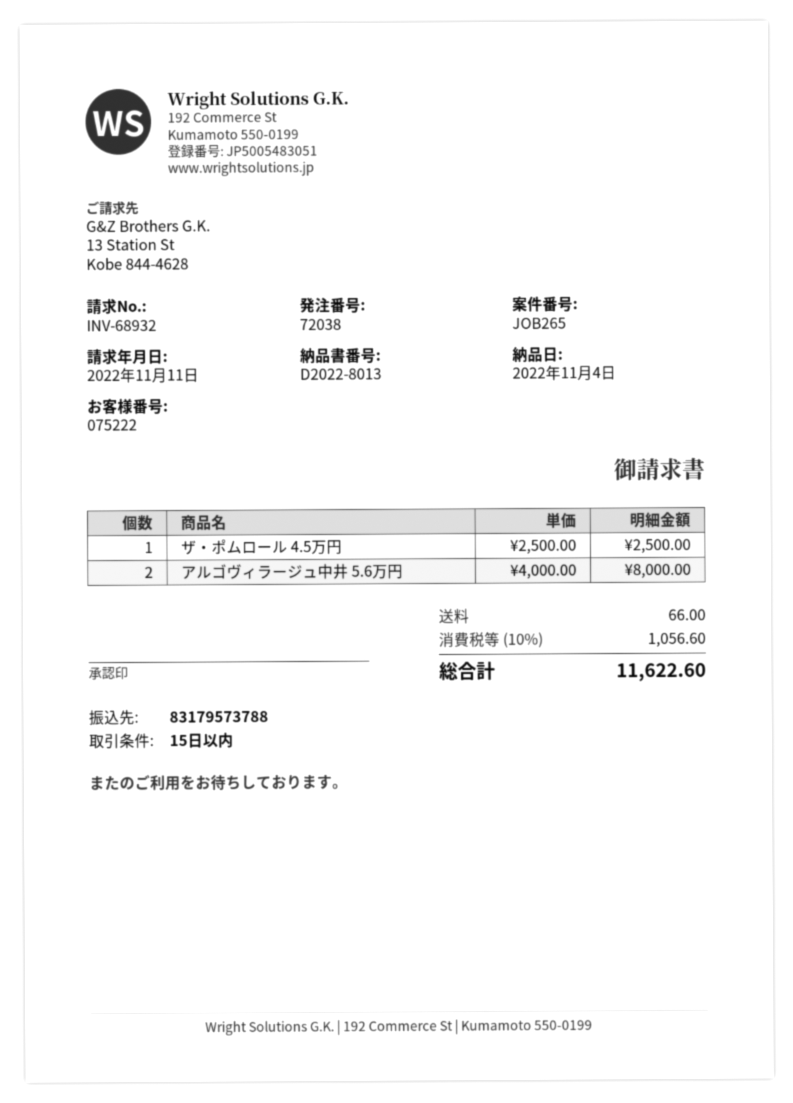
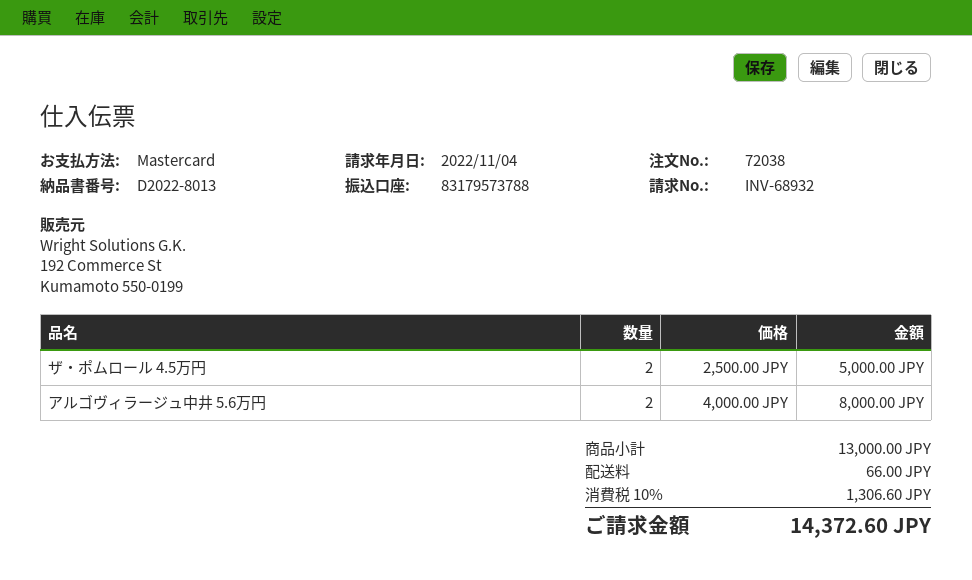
invoice date: 2022-11-11 -> 2022-11-04
ザ・ポムロール 4.5万円: 1 x 2500.00 = 2500.00 -> 2 x 2500.00 = 5000.00
tax: 10% = 1056.60 -> 10% = 1306.60
total: 11622.60 -> 14372.60

